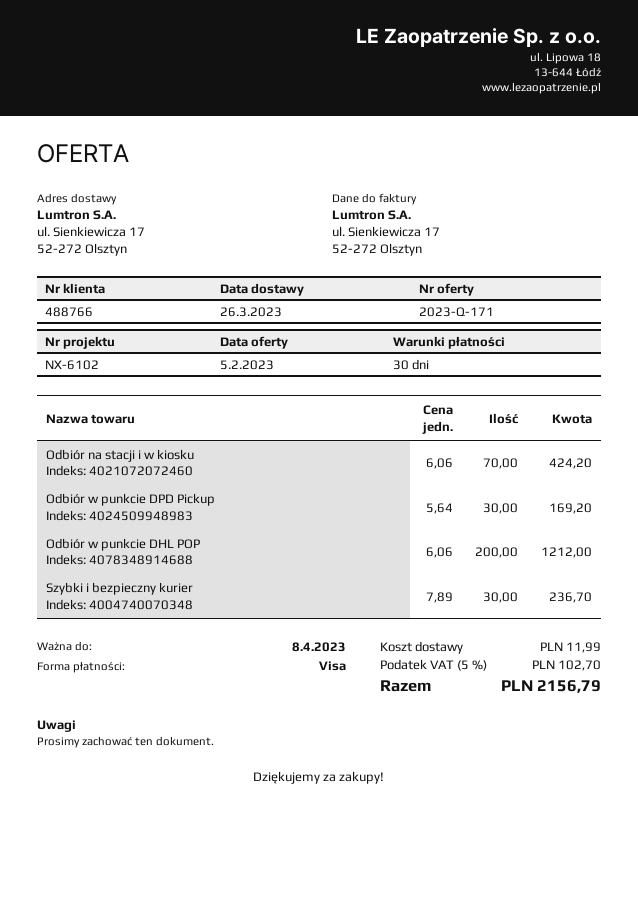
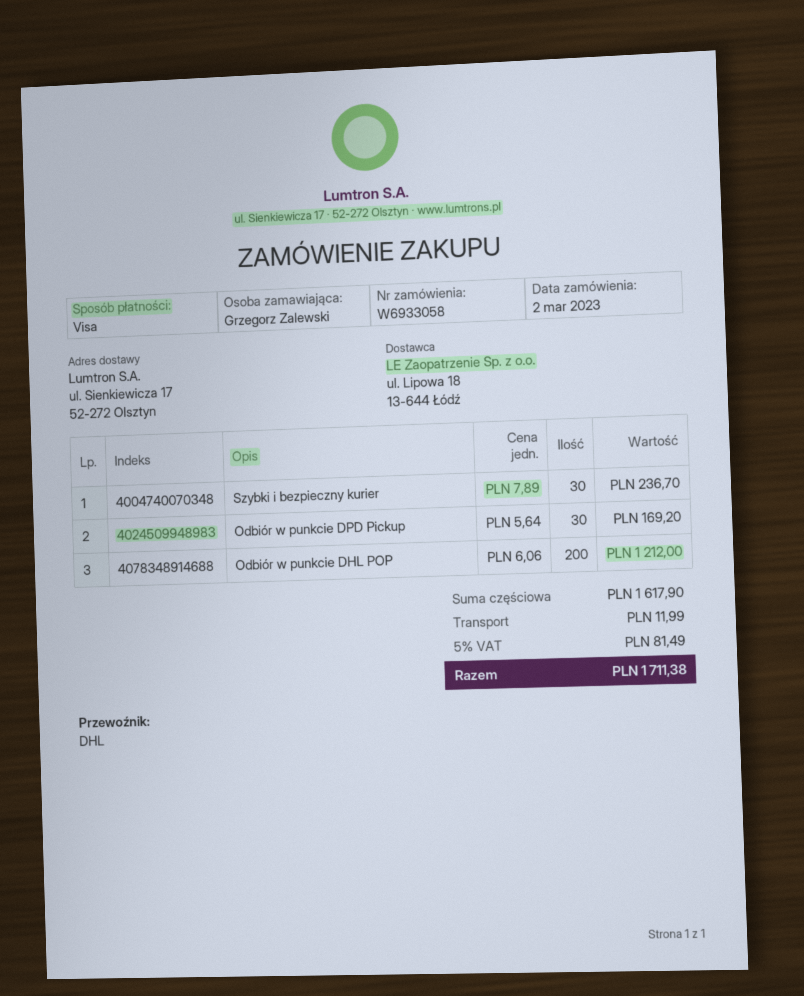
Odbiór na stacji i w kiosku: 70 x 6.06 = 424.20 -> none
tax: 5% = 102.70 -> 5% = 81.49
total: 2156.79 -> 1711.38

